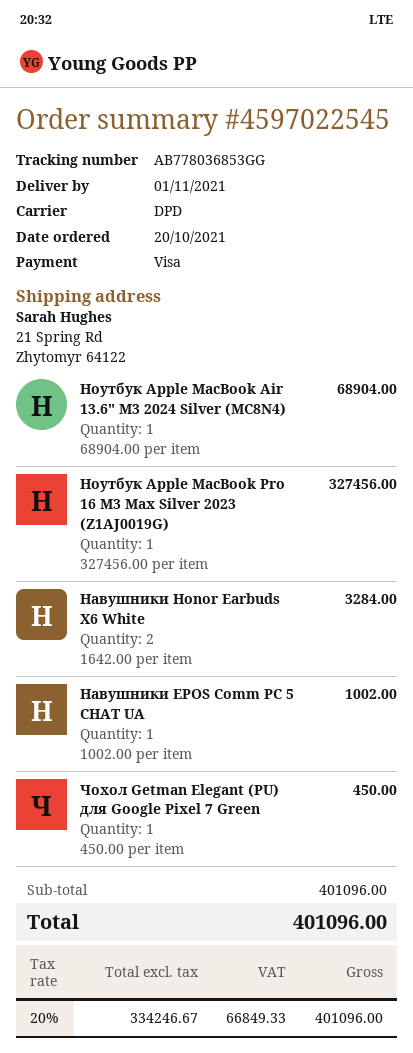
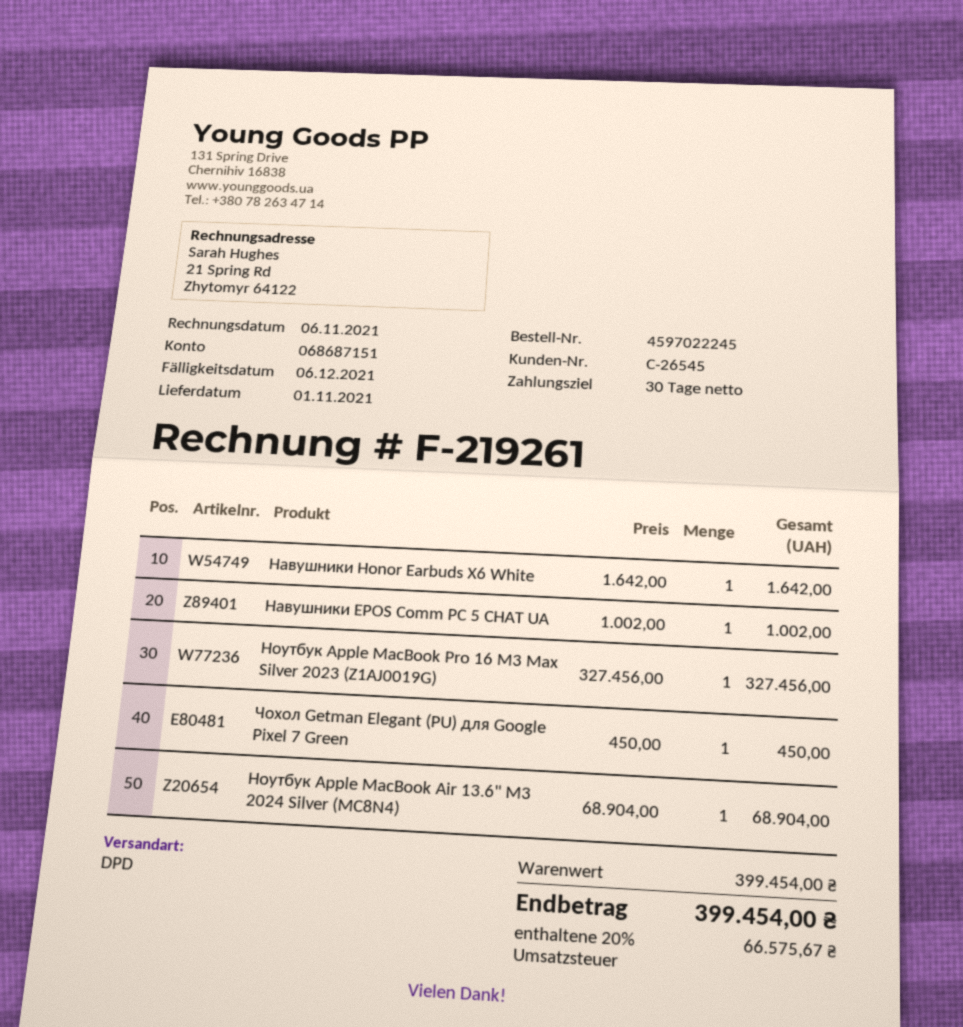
order number: 4597022545 -> 4597022245
Навушники Honor Earbuds X6 White: 2 x 1642.00 = 3284.00 -> 1 x 1642.00 = 1642.00
subtotal: 401096.00 -> 399454.00
tax: 20% = 66849.33 -> 20% = 66575.67
total: 401096.00 -> 399454.00

